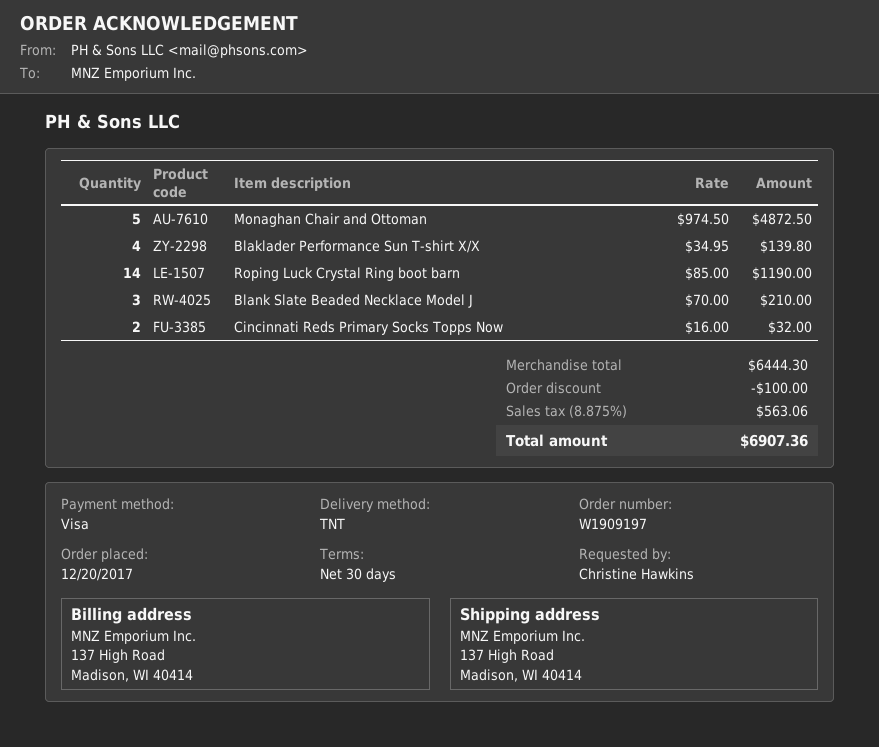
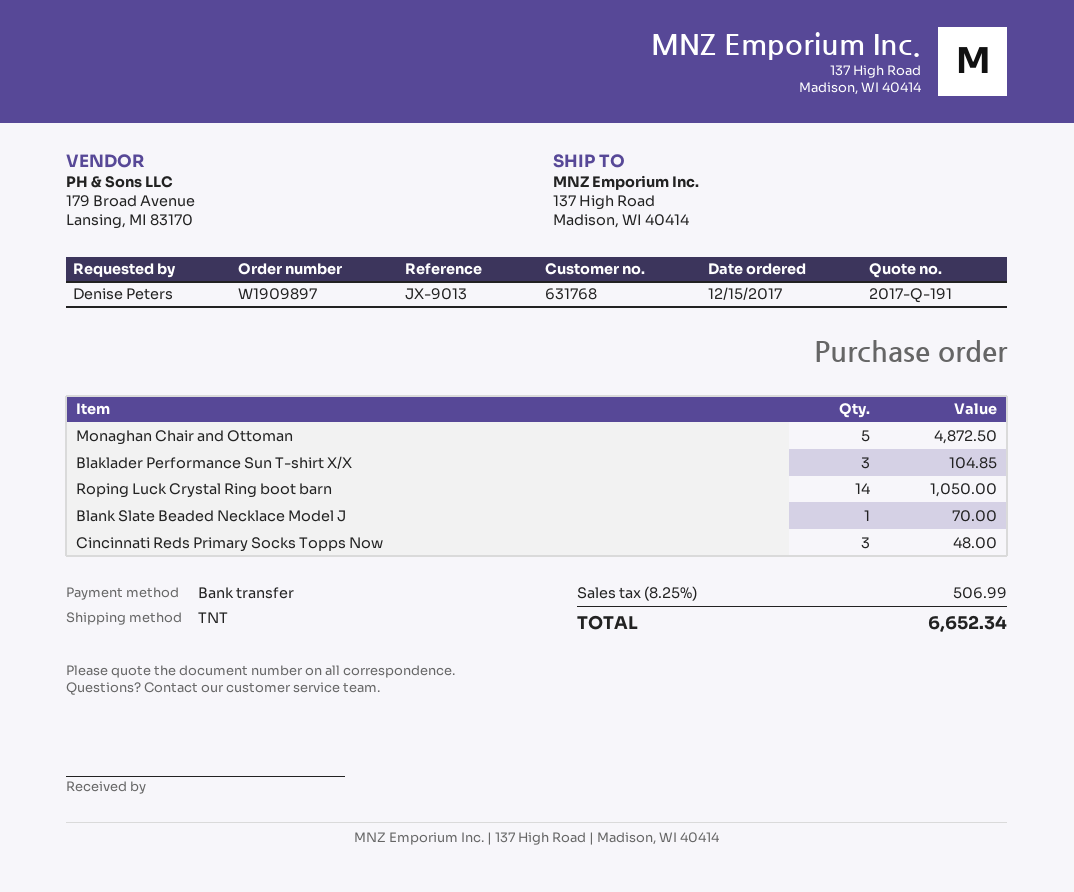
order number: W1909197 -> W1909897
order date: 2017-12-20 -> 2017-12-15
ordered by: Christine Hawkins -> Denise Peters
payment method: Visa -> bank transfer
Blaklader Performance Sun T-shirt X/X: 4 for 139.80 -> 3 for 104.85
Roping Luck Crystal Ring boot barn: 14 for 1190.00 -> 14 for 1050.00
Blank Slate Beaded Necklace Model J: 3 for 210.00 -> 1 for 70.00
Cincinnati Reds Primary Socks Topps Now: 2 for 32.00 -> 3 for 48.00
discount: 100.00 -> none
tax: 8.875% = 563.06 -> 8.25% = 506.99
total: 6907.36 -> 6652.34

